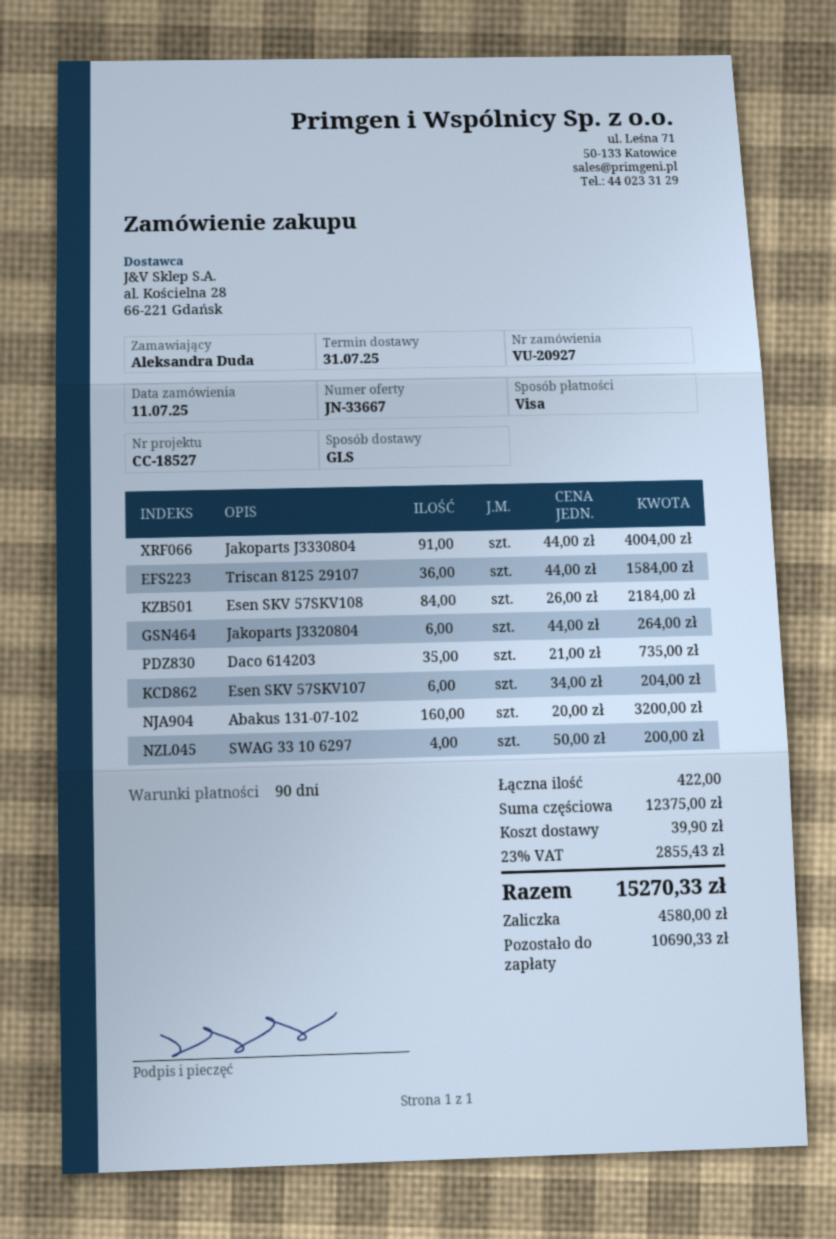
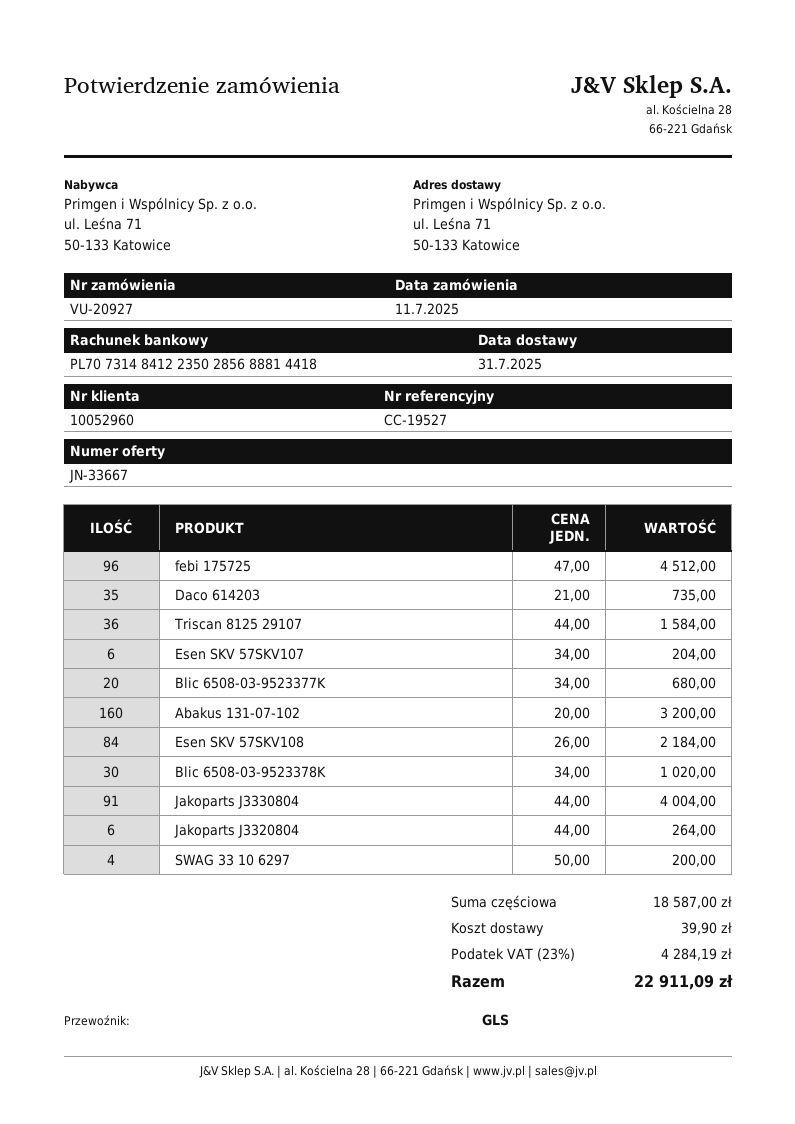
reference: CC-18527 -> CC-19527
febi 175725: none -> 96 x 47.00 = 4512.00
Blic 6508-03-9523377K: none -> 20 x 34.00 = 680.00
Blic 6508-03-9523378K: none -> 30 x 34.00 = 1020.00
subtotal: 12375.00 -> 18587.00
tax: 23% = 2855.43 -> 23% = 4284.19
total: 15270.33 -> 22911.09

